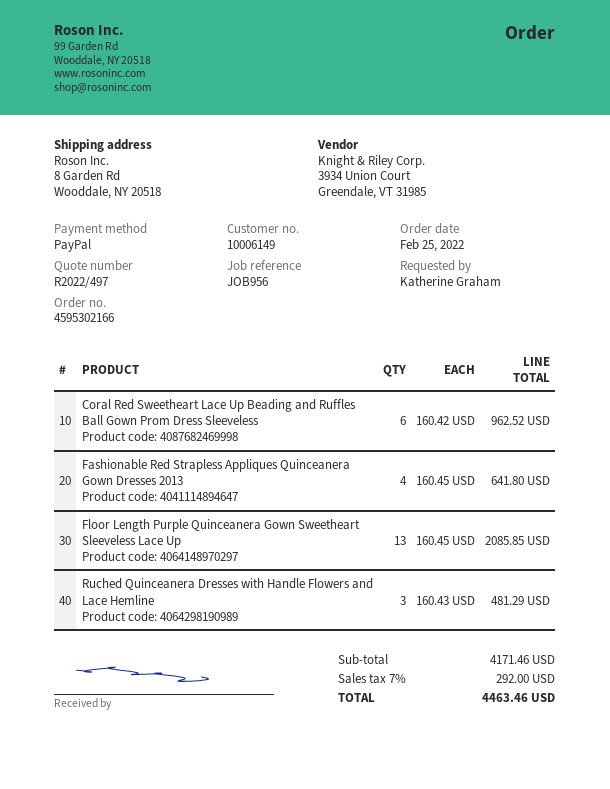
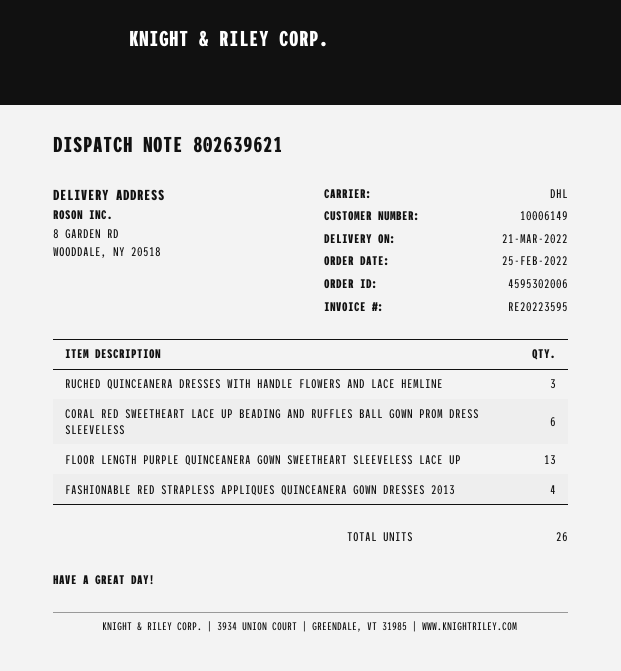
order number: 4595302166 -> 4595302006

